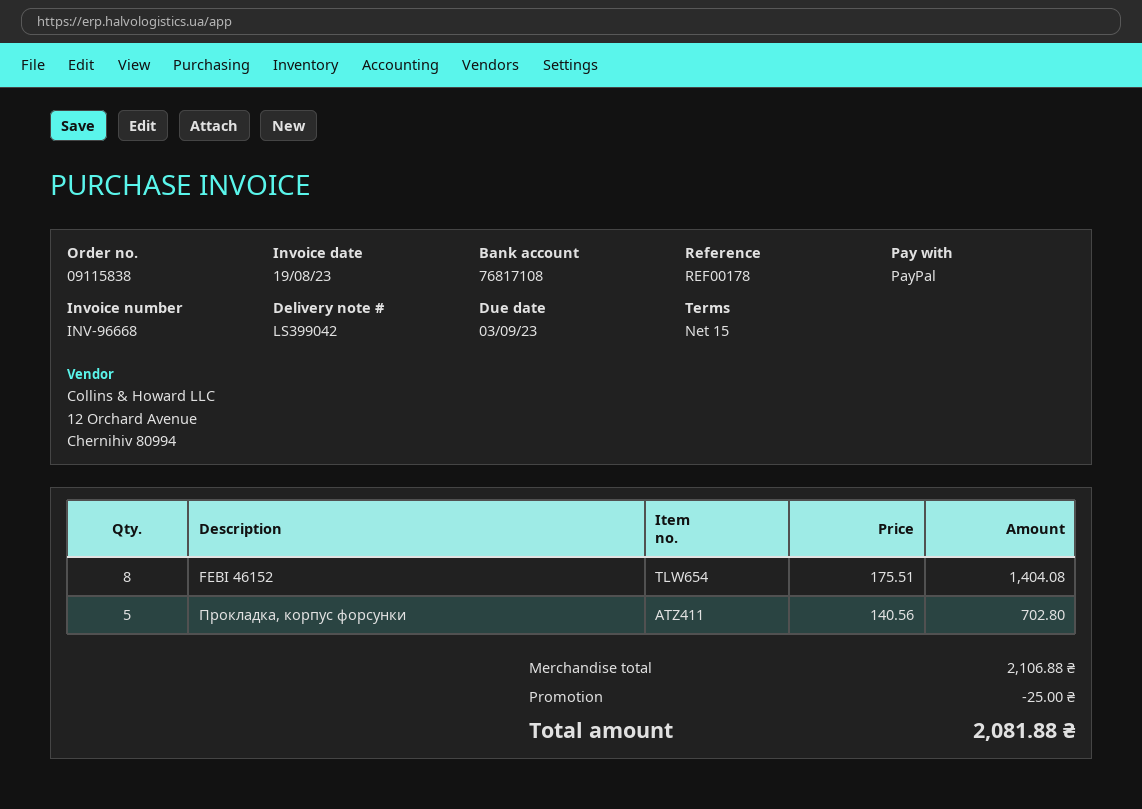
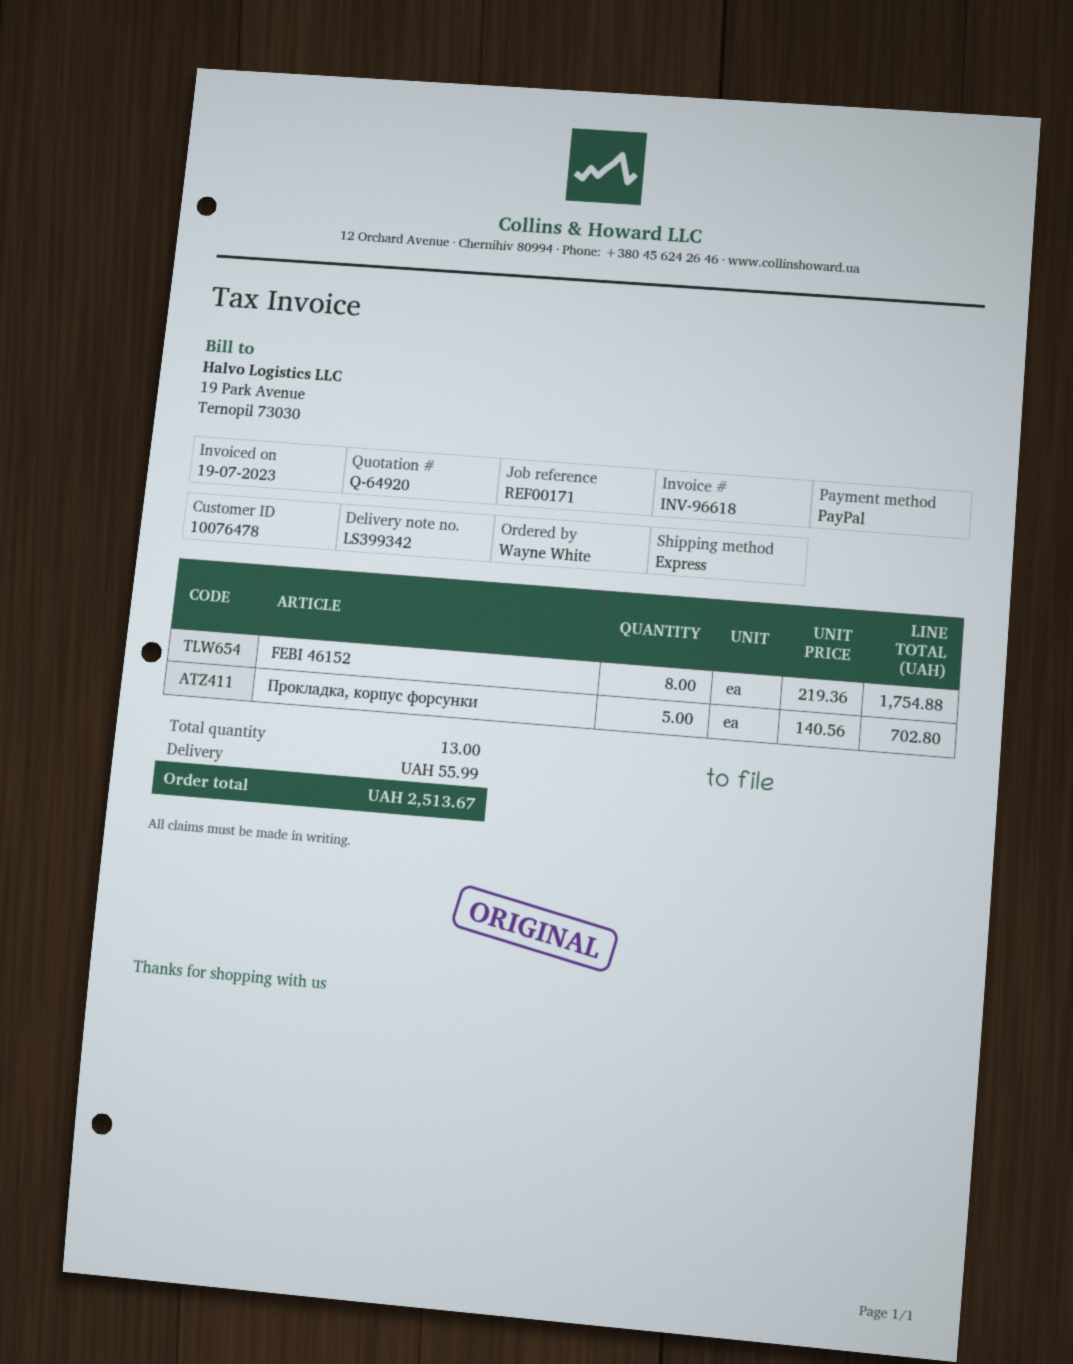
delivery note number: LS399042 -> LS399342
invoice number: INV-96668 -> INV-96618
invoice date: 2023-08-19 -> 2023-07-19
reference: REF00178 -> REF00171
FEBI 46152: 8 x 175.51 = 1404.08 -> 8 x 219.36 = 1754.88
discount: 25.00 -> none
shipping: none -> 55.99
total: 2081.88 -> 2513.67

